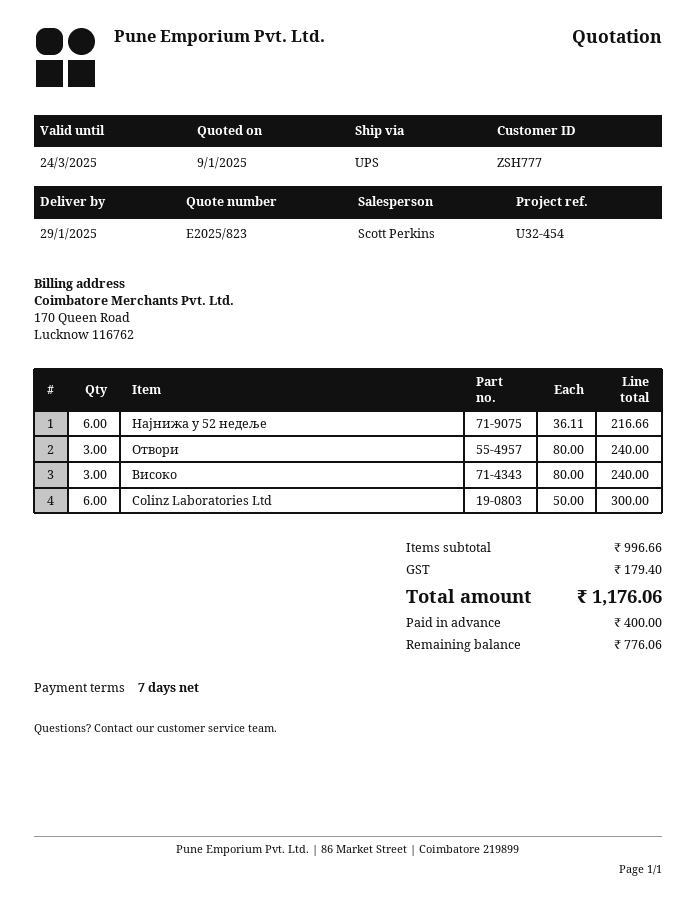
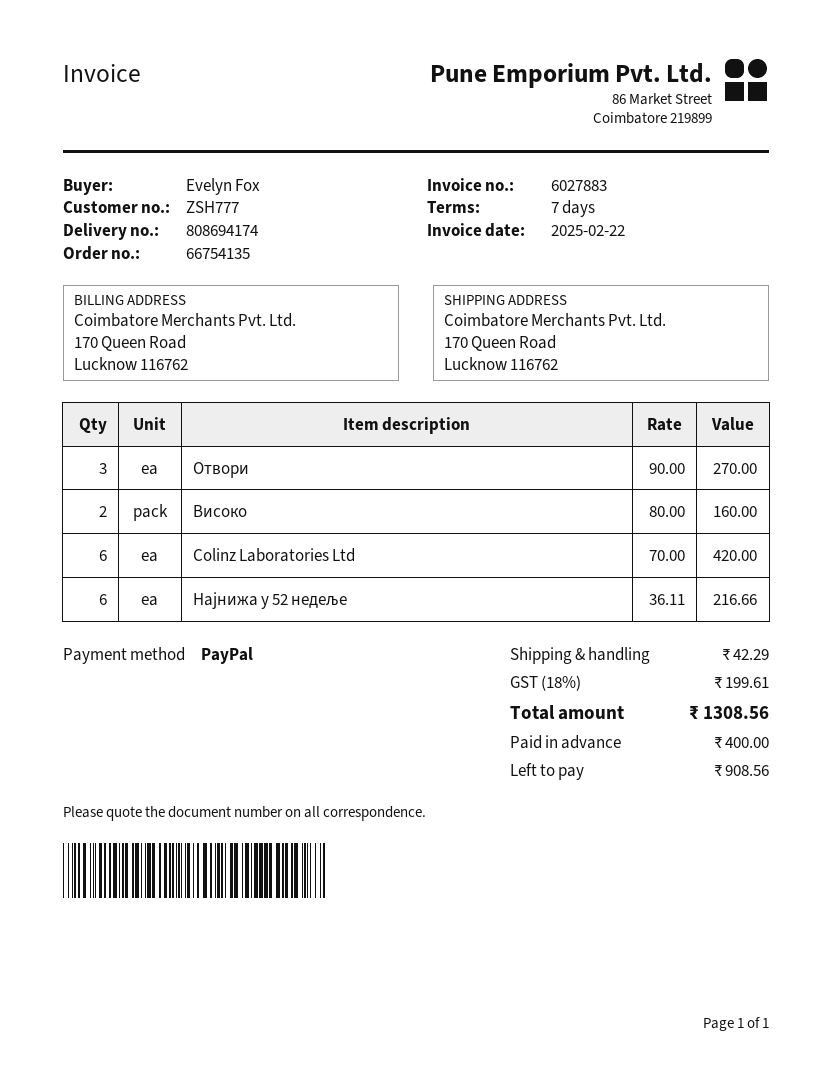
Отвори: 3 x 80.00 = 240.00 -> 3 x 90.00 = 270.00
Високо: 3 x 80.00 = 240.00 -> 2 x 80.00 = 160.00
Colinz Laboratories Ltd: 6 x 50.00 = 300.00 -> 6 x 70.00 = 420.00
shipping: none -> 42.29
tax: 179.40 -> 199.61
total: 1176.06 -> 1308.56
balance: 776.06 -> 908.56

